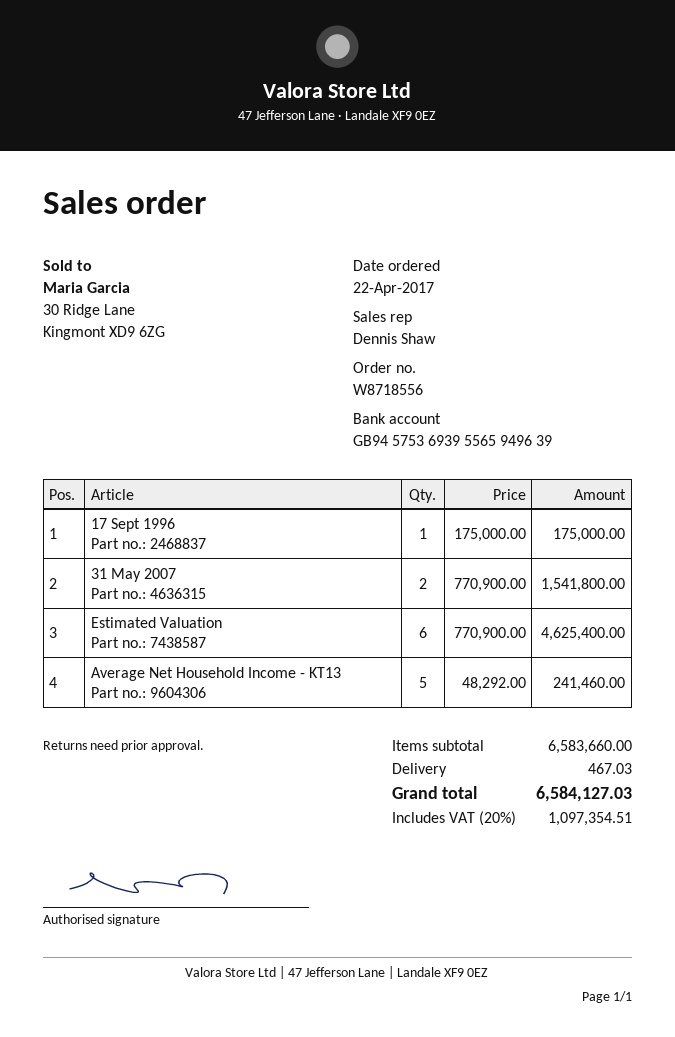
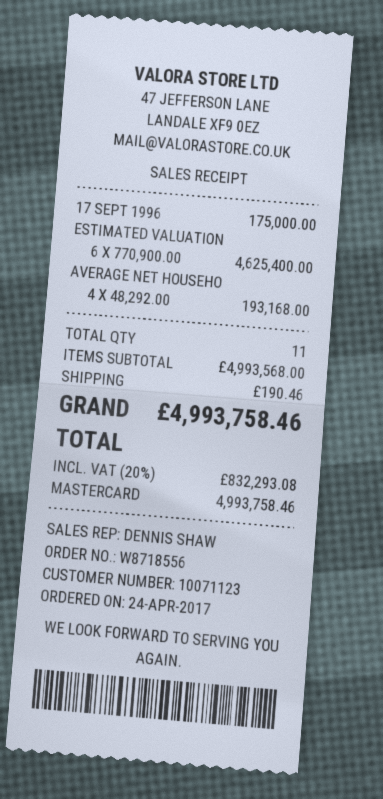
order date: 2017-04-22 -> 2017-04-24
31 May 2007: 2 x 770900.00 = 1541800.00 -> none
Average Net Household Income - KT13: 5 x 48292.00 = 241460.00 -> 4 x 48292.00 = 193168.00
subtotal: 6583660.00 -> 4993568.00
shipping: 467.03 -> 190.46
tax: 20% = 1097354.51 -> 20% = 832293.08
total: 6584127.03 -> 4993758.46

